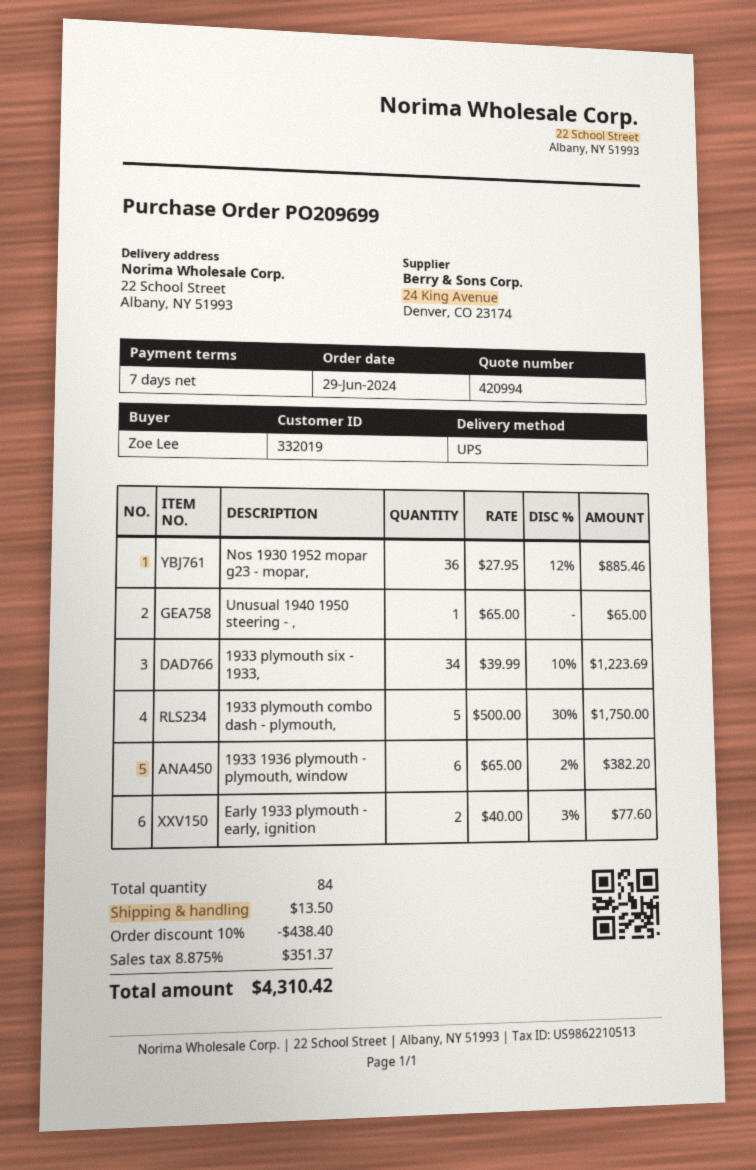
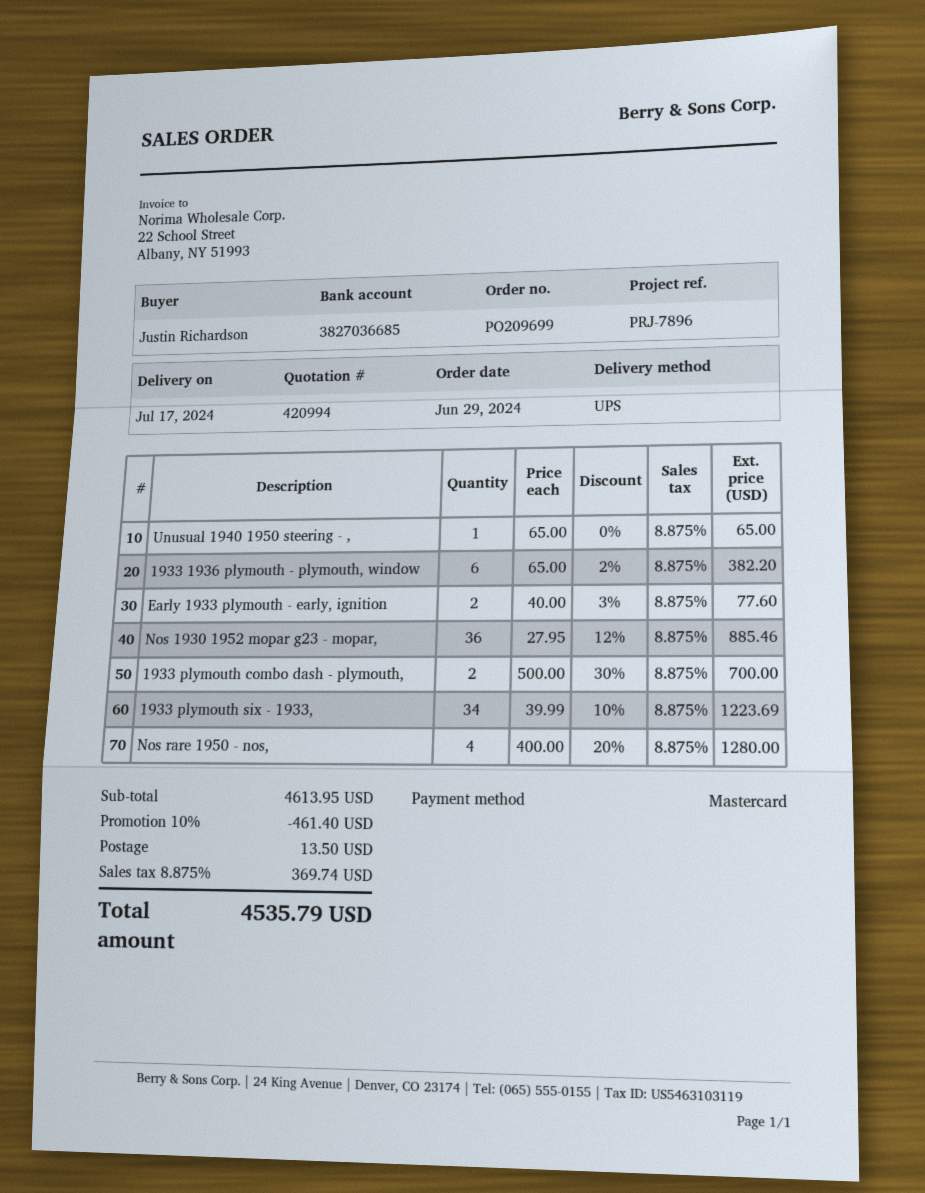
ordered by: Zoe Lee -> Justin Richardson
1933 plymouth combo dash - plymouth,: 5 x 500.00 - 30% = 1750.00 -> 2 x 500.00 - 30% = 700.00
Nos rare 1950 - nos,: none -> 4 x 400.00 - 20% = 1280.00
discount: 10% = 438.40 -> 10% = 461.40
tax: 8.875% = 351.37 -> 8.875% = 369.74
total: 4310.42 -> 4535.79

